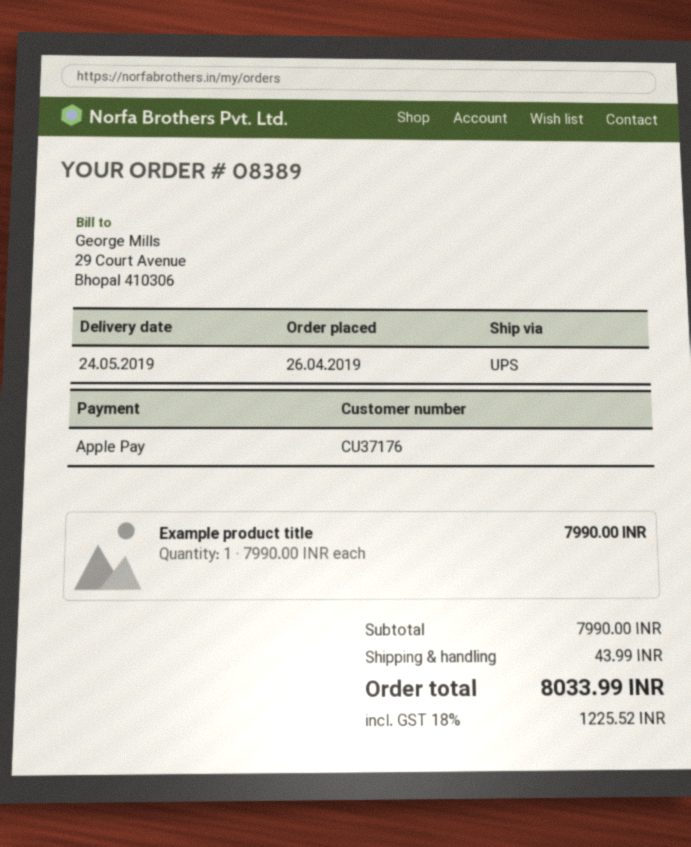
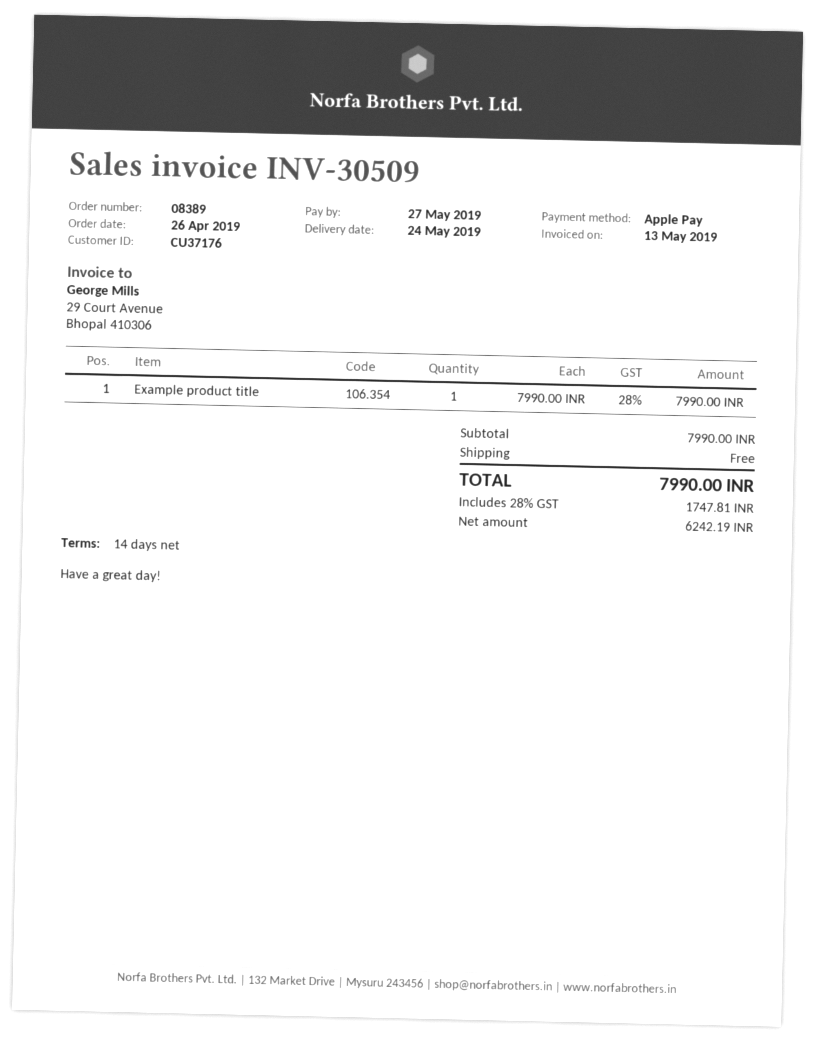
shipping: 43.99 -> 0.00
tax: 18% = 1225.52 -> 28% = 1747.81
total: 8033.99 -> 7990.00

